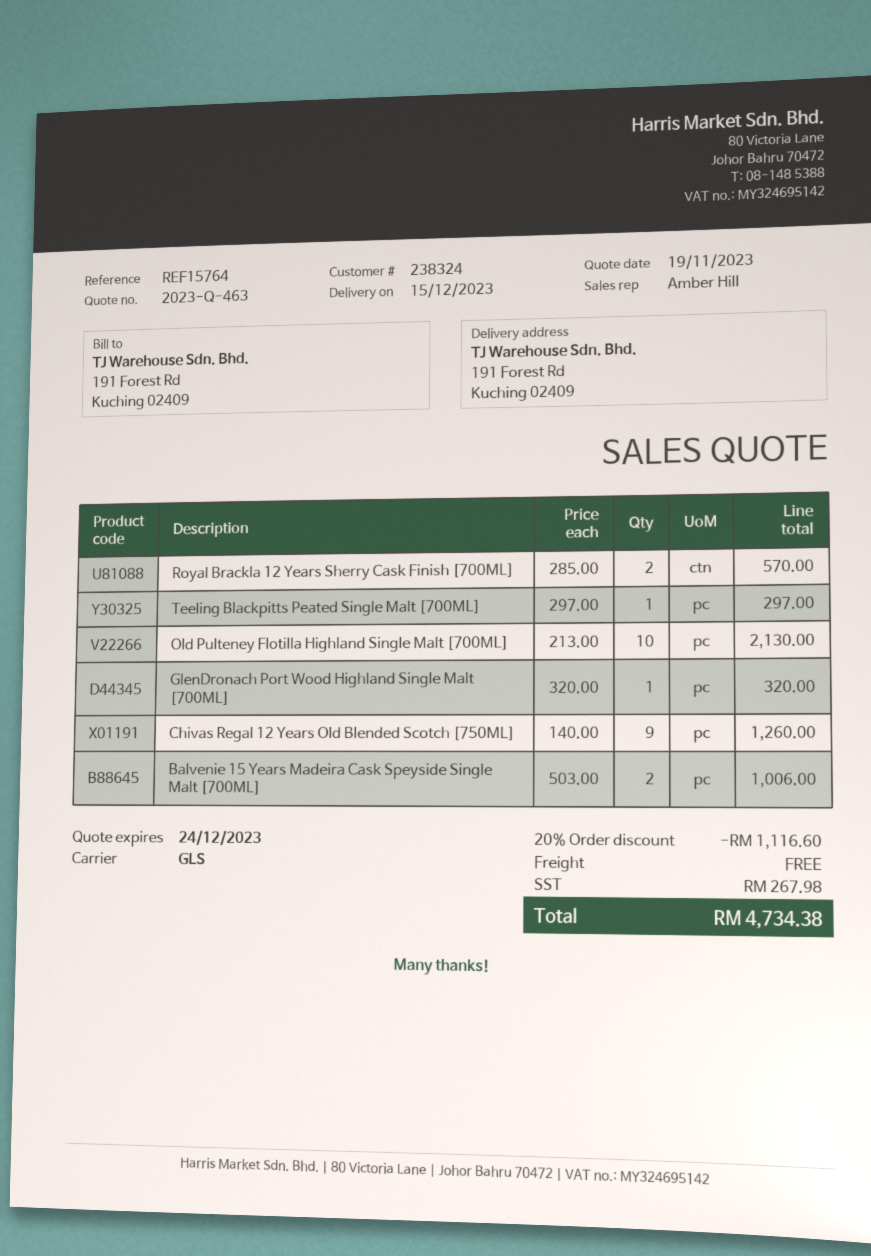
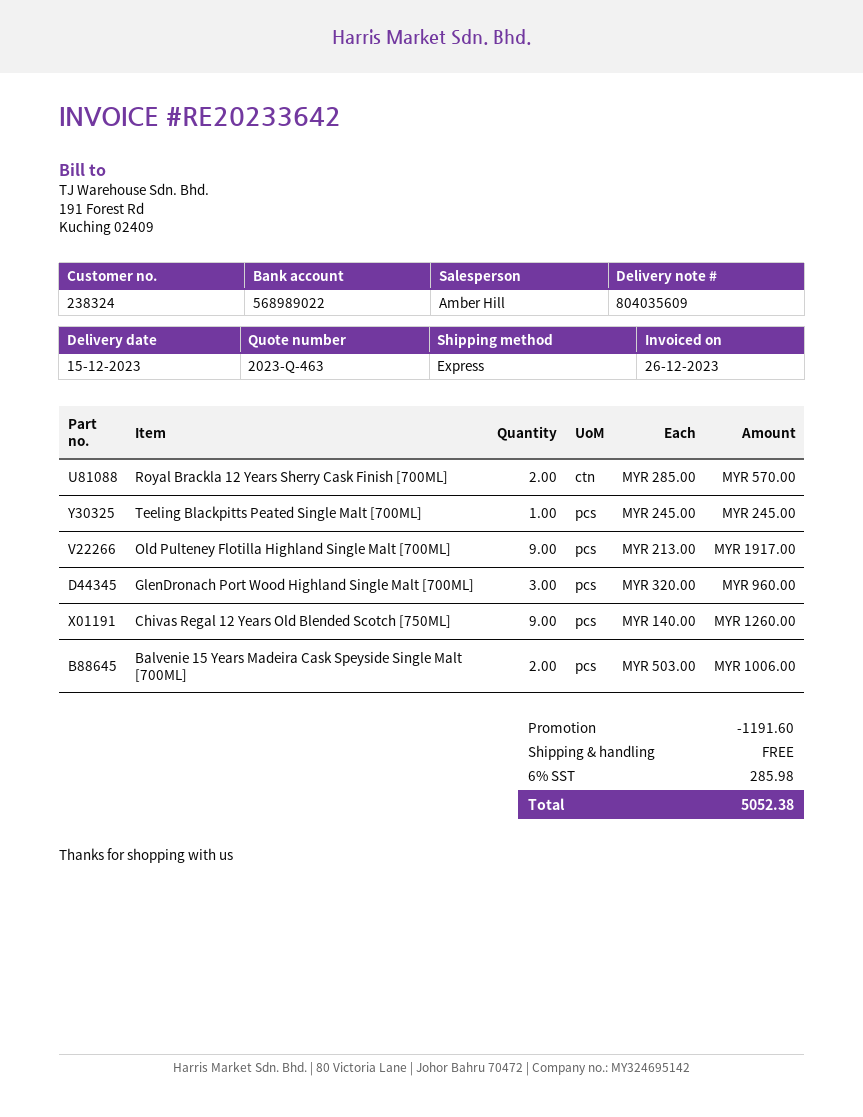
shipping method: GLS -> express
Teeling Blackpitts Peated Single Malt [700ML]: 1 x 297.00 = 297.00 -> 1 x 245.00 = 245.00
Old Pulteney Flotilla Highland Single Malt [700ML]: 10 x 213.00 = 2130.00 -> 9 x 213.00 = 1917.00
GlenDronach Port Wood Highland Single Malt [700ML]: 1 x 320.00 = 320.00 -> 3 x 320.00 = 960.00
discount: 1116.60 -> 1191.60
tax: 267.98 -> 285.98
total: 4734.38 -> 5052.38

